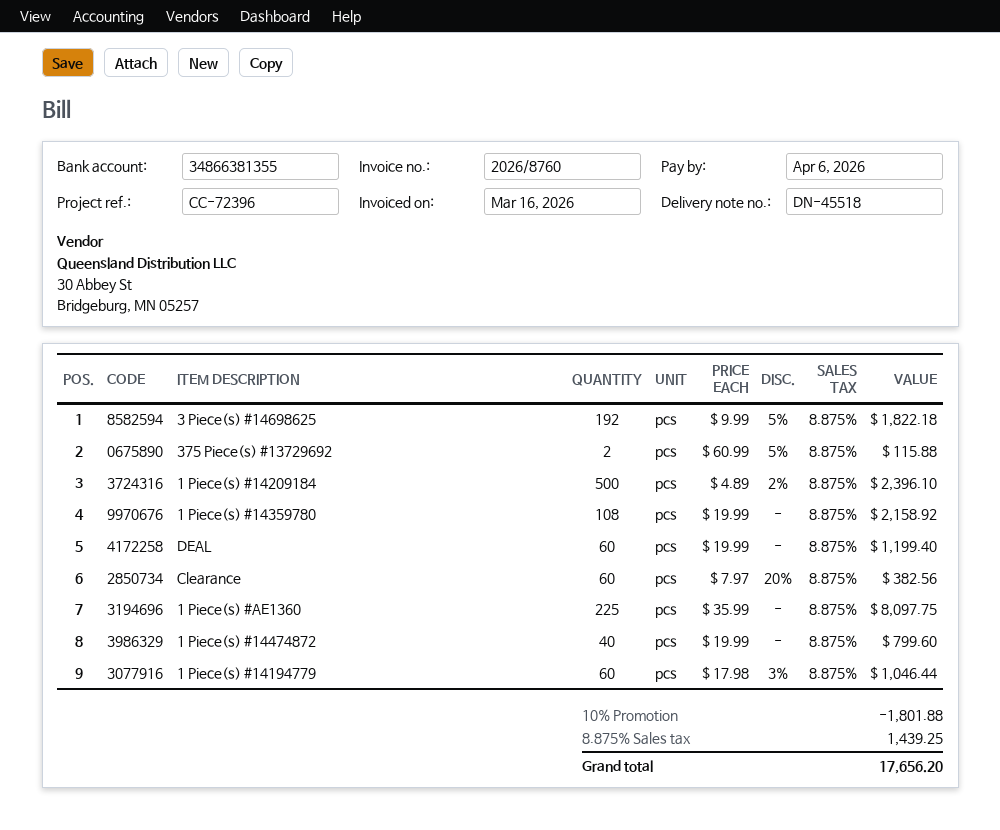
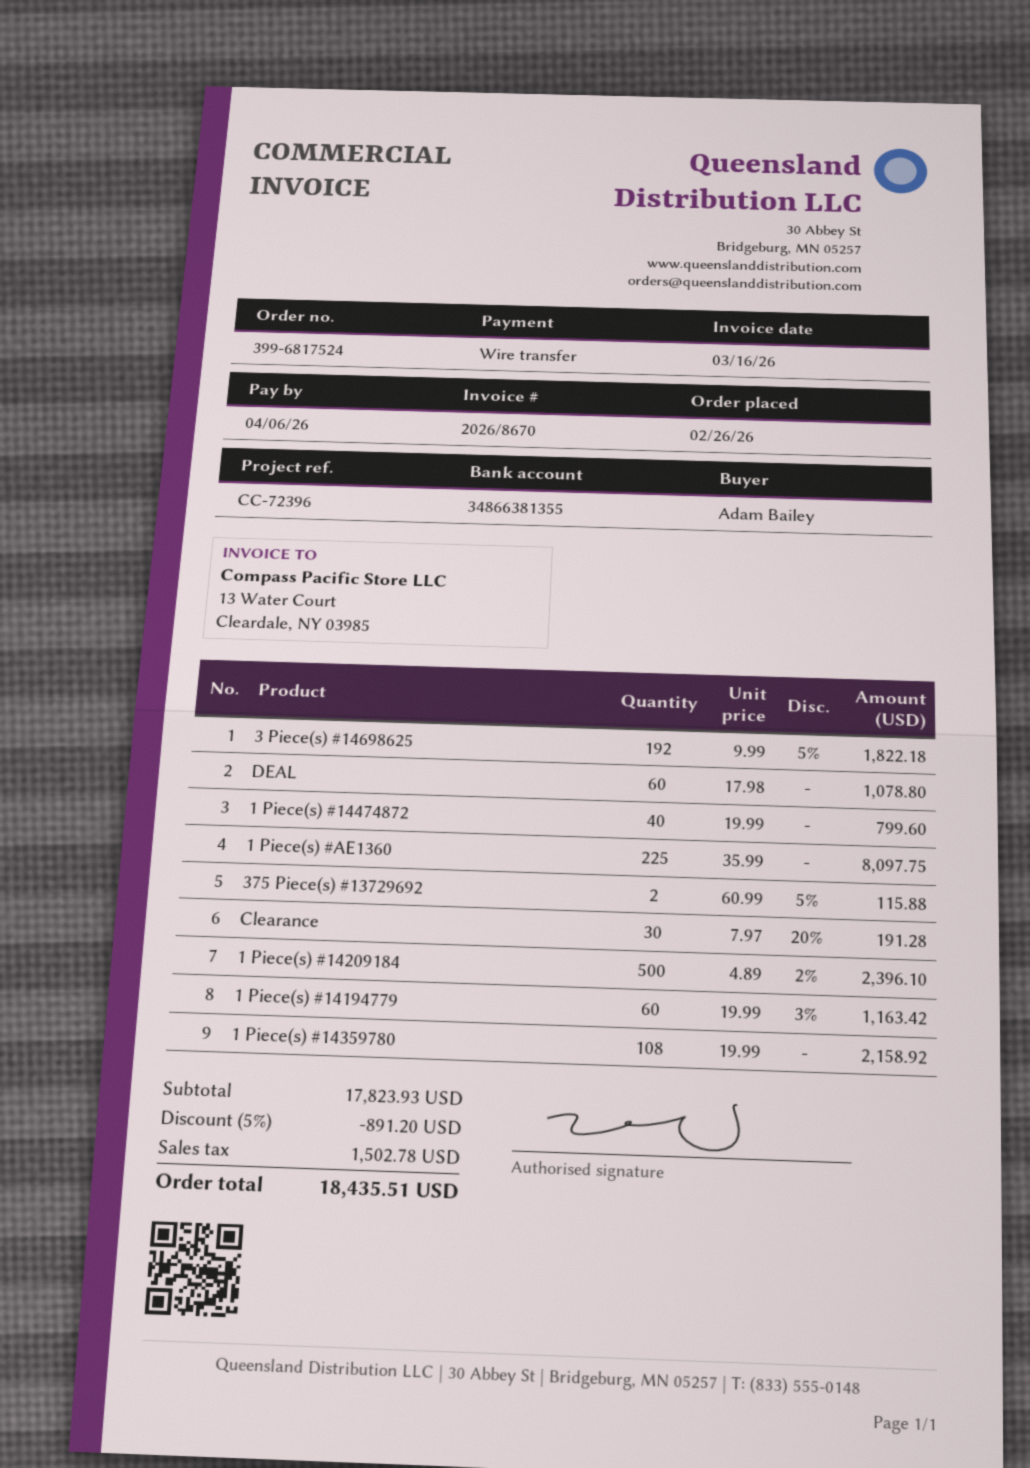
invoice number: 2026/8760 -> 2026/8670
DEAL: 60 x 19.99 = 1199.40 -> 60 x 17.98 = 1078.80
Clearance: 60 x 7.97 - 20% = 382.56 -> 30 x 7.97 - 20% = 191.28
1 Piece(s) #14194779: 60 x 17.98 - 3% = 1046.44 -> 60 x 19.99 - 3% = 1163.42
discount: 10% = 1801.88 -> 5% = 891.20
tax: 1439.25 -> 1502.78
total: 17656.20 -> 18435.51

